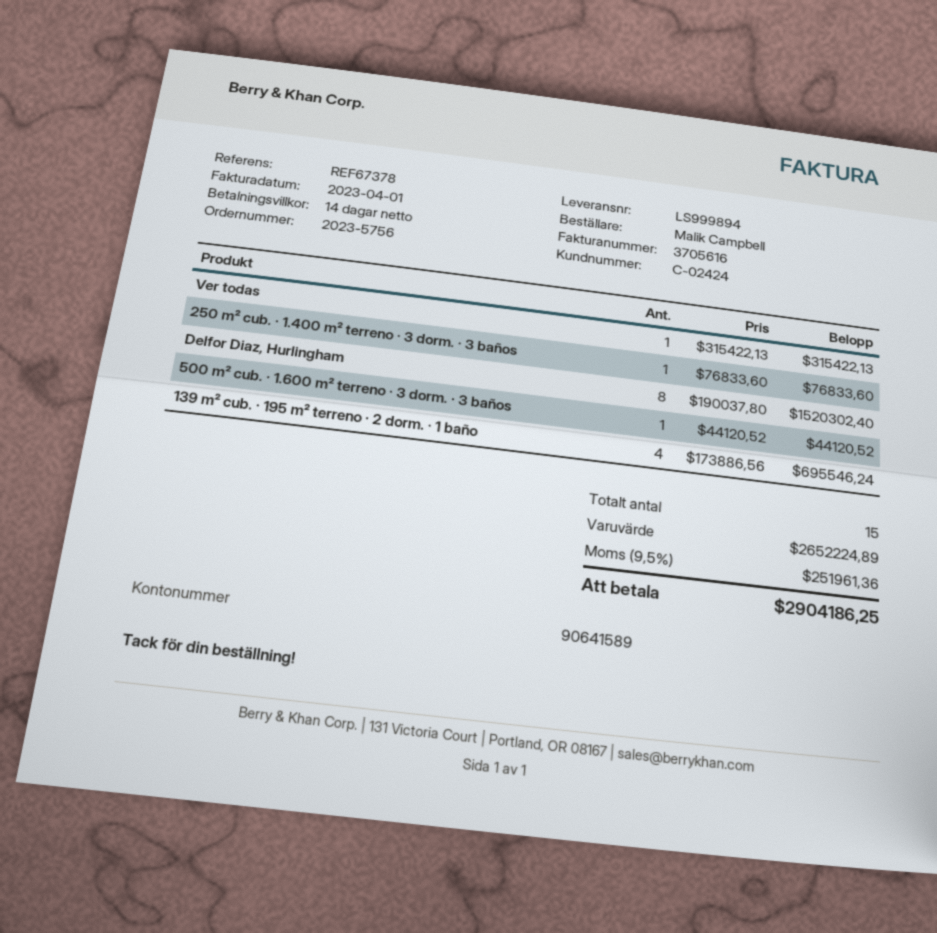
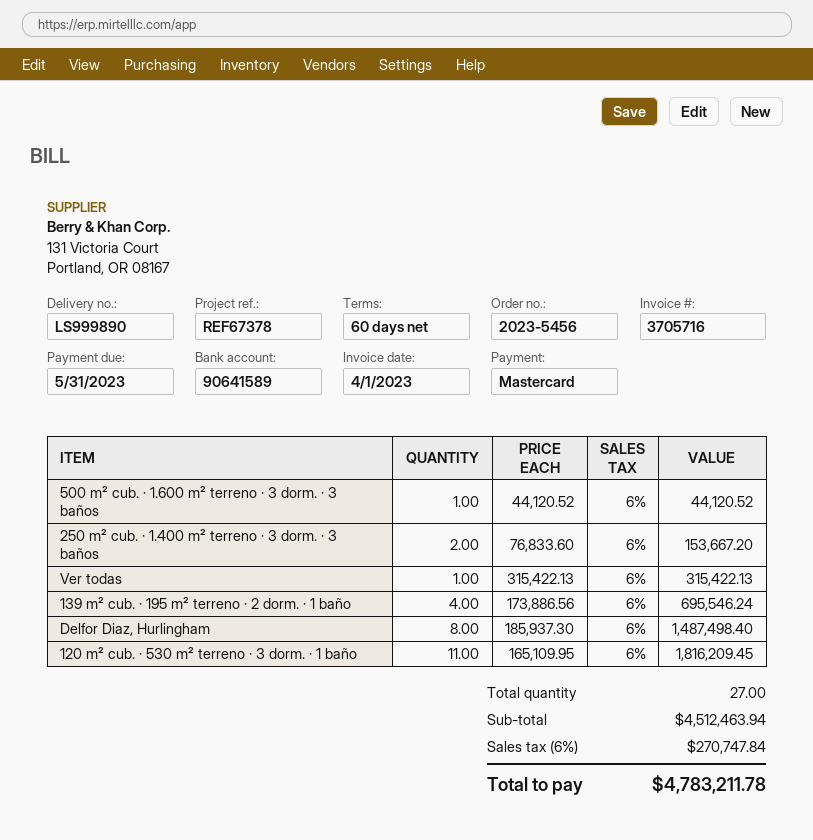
order number: 2023-5756 -> 2023-5456
delivery note number: LS999894 -> LS999890
invoice number: 3705616 -> 3705716
payment terms: 14 days -> 60 days
250 m² cub. · 1.400 m² terreno · 3 dorm. · 3 baños: 1 x 76833.60 = 76833.60 -> 2 x 76833.60 = 153667.20
Delfor Diaz, Hurlingham: 8 x 190037.80 = 1520302.40 -> 8 x 185937.30 = 1487498.40
120 m² cub. · 530 m² terreno · 3 dorm. · 1 baño: none -> 11 x 165109.95 = 1816209.45
total quantity: 15 -> 27
subtotal: 2652224.89 -> 4512463.94
tax: 9.5% = 251961.36 -> 6% = 270747.84
total: 2904186.25 -> 4783211.78

